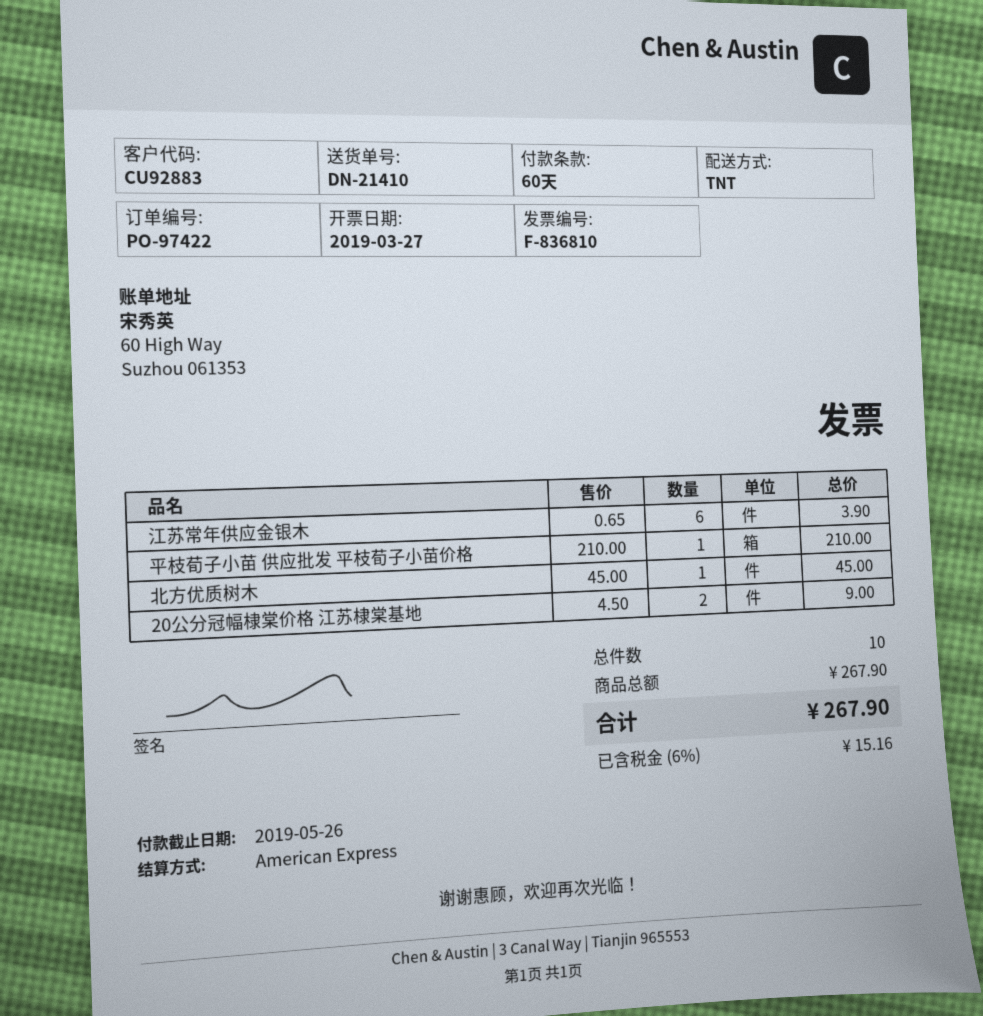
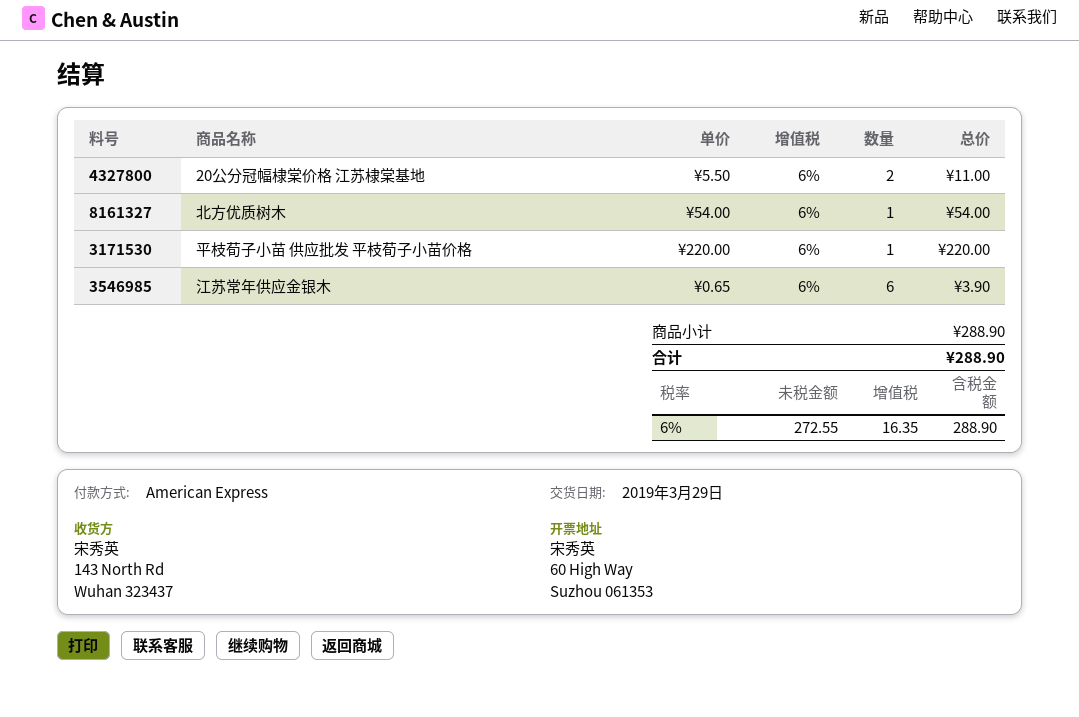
平枝荀子小苗 供应批发 平枝荀子小苗价格: 1 x 210.00 = 210.00 -> 1 x 220.00 = 220.00
北方优质树木: 1 x 45.00 = 45.00 -> 1 x 54.00 = 54.00
20公分冠幅棣棠价格 江苏棣棠基地: 2 x 4.50 = 9.00 -> 2 x 5.50 = 11.00
subtotal: 267.90 -> 288.90
tax: 6% = 15.16 -> 6% = 16.35
total: 267.90 -> 288.90

